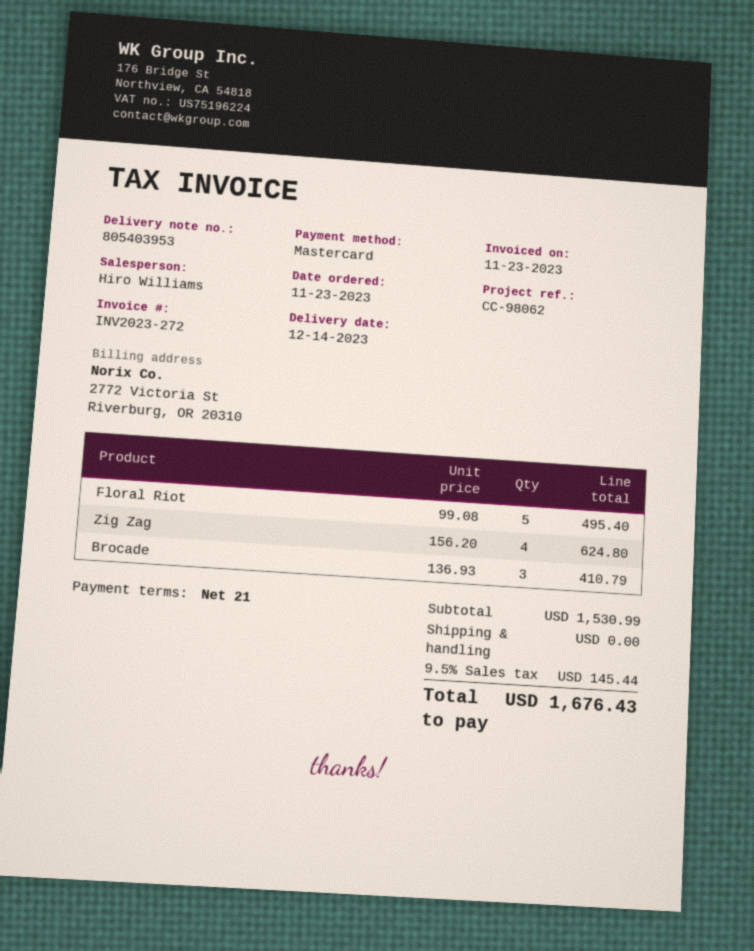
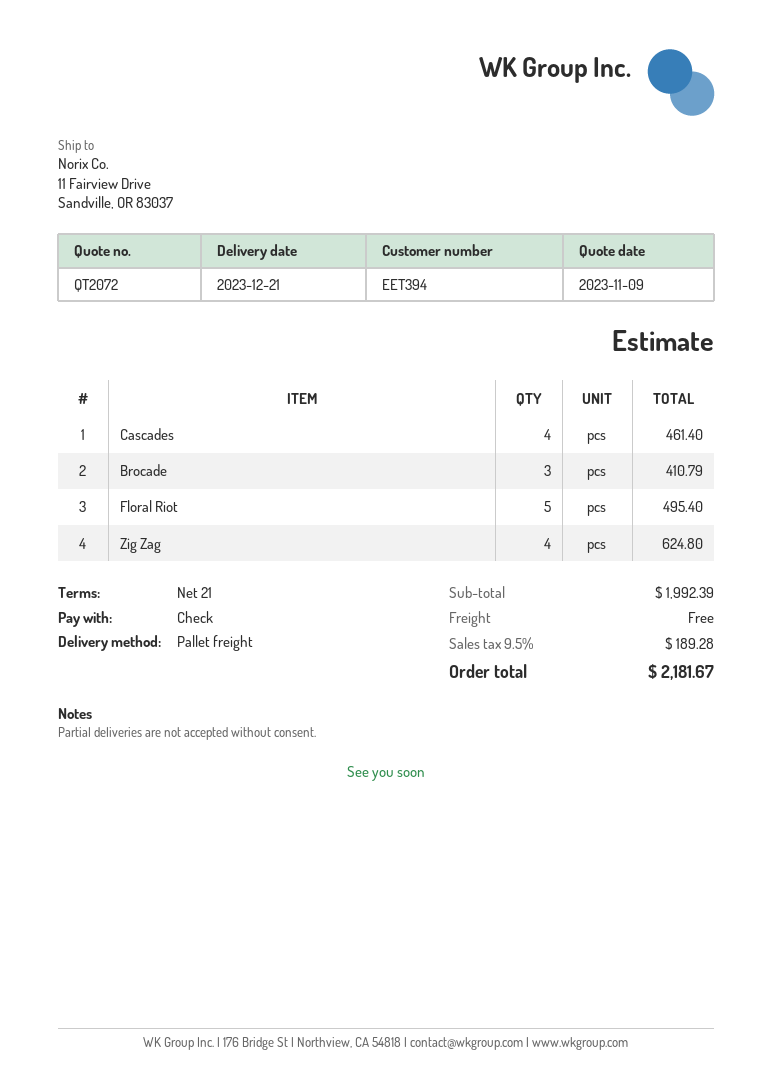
delivery date: 2023-12-14 -> 2023-12-21
payment method: Mastercard -> cheque
Cascades: none -> 4 for 461.40
subtotal: 1530.99 -> 1992.39
tax: 9.5% = 145.44 -> 9.5% = 189.28
total: 1676.43 -> 2181.67

